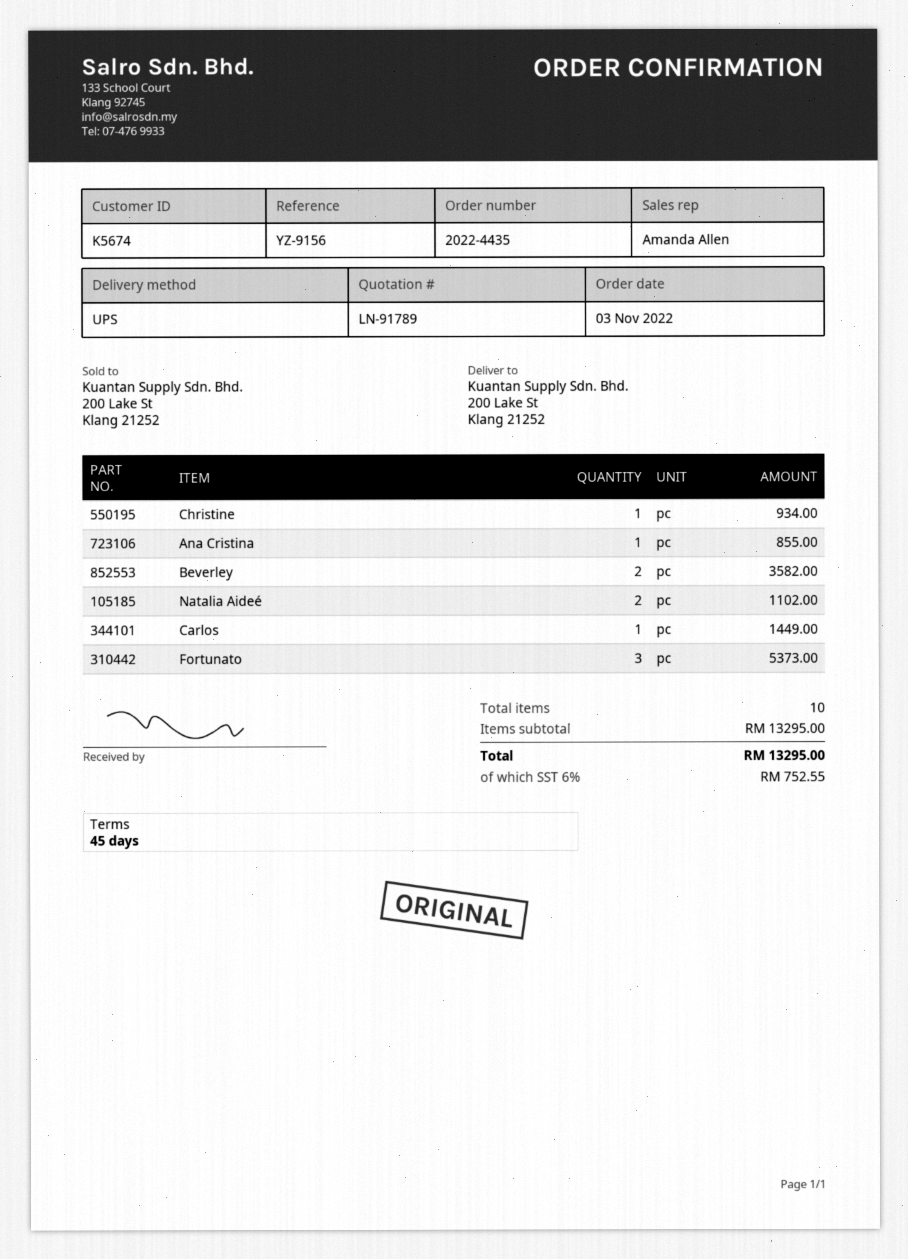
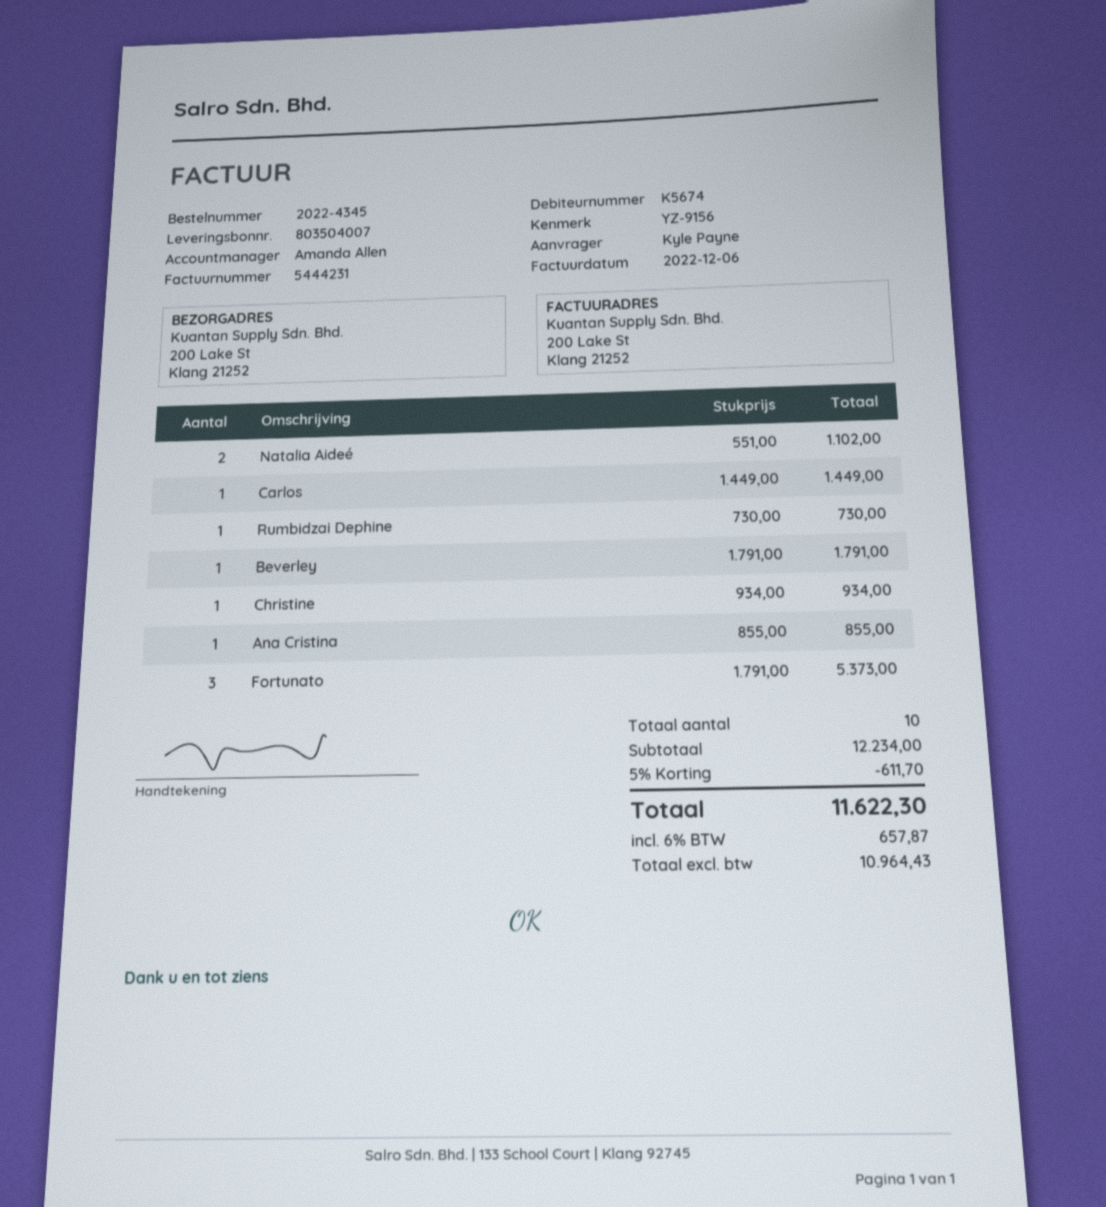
order number: 2022-4435 -> 2022-4345
Beverley: 2 for 3582.00 -> 1 for 1791.00
Rumbidzai Dephine: none -> 1 for 730.00
subtotal: 13295.00 -> 12234.00
discount: none -> 5% = 611.70
tax: 6% = 752.55 -> 6% = 657.87
total: 13295.00 -> 11622.30

